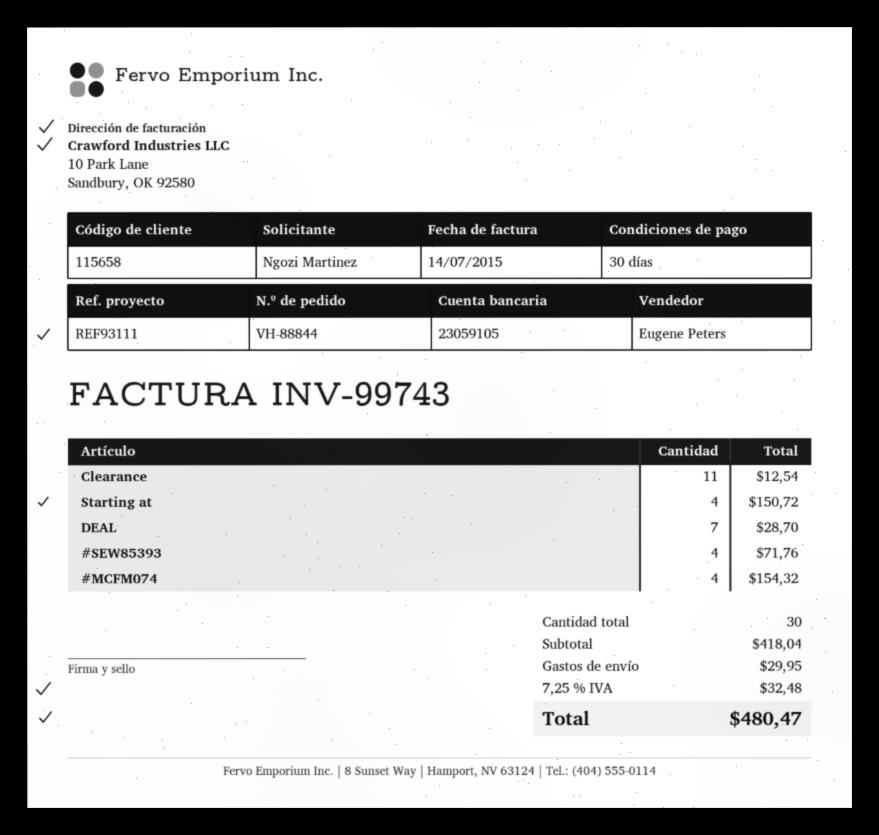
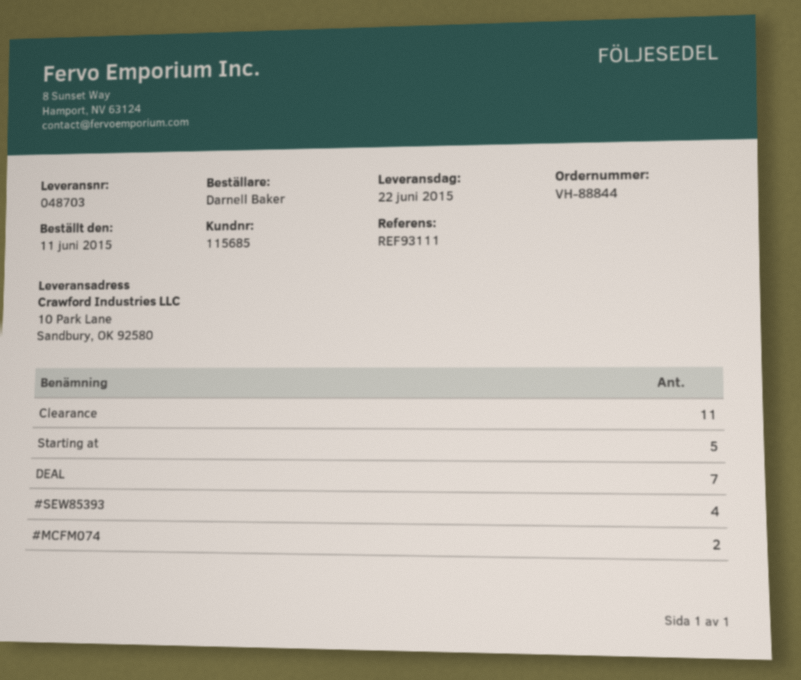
customer number: 115658 -> 115685
ordered by: Ngozi Martinez -> Darnell Baker
Starting at: 4 -> 5
#MCFM074: 4 -> 2

